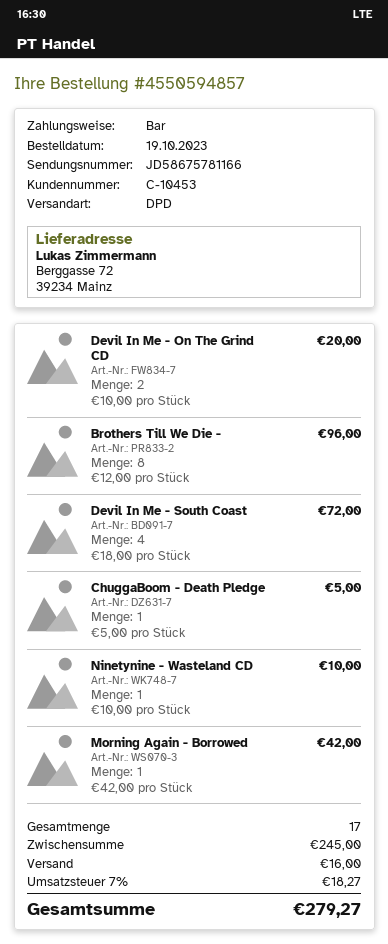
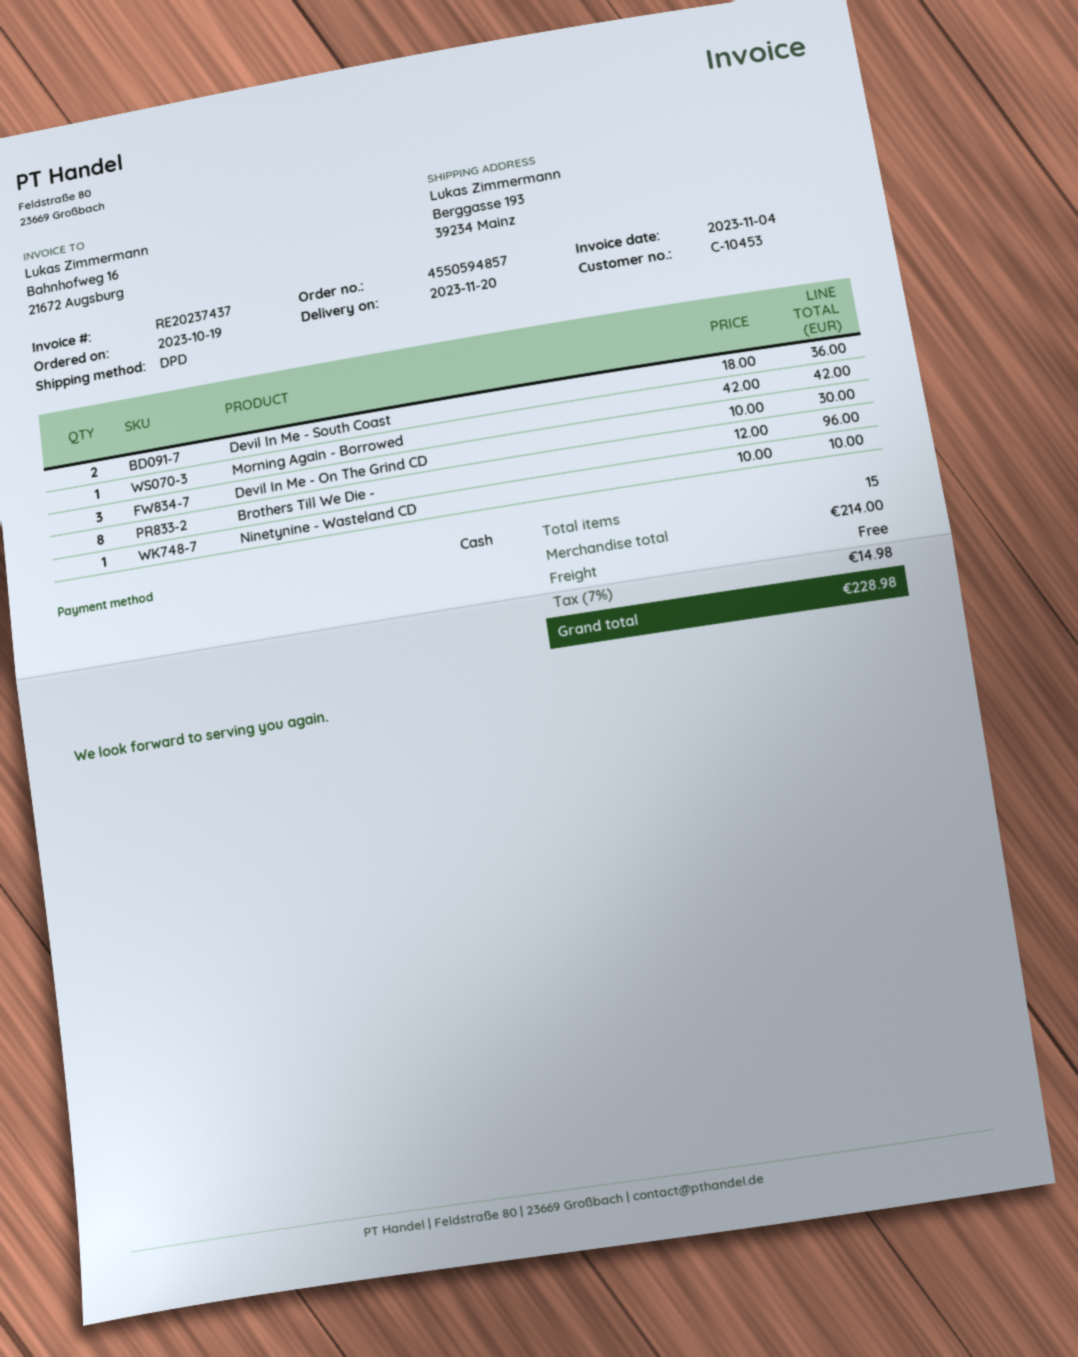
ship to: Berggasse 72, 39234 Mainz -> Berggasse 193, 39234 Mainz
Devil In Me - On The Grind CD: 2 x 10.00 = 20.00 -> 3 x 10.00 = 30.00
Devil In Me - South Coast: 4 x 18.00 = 72.00 -> 2 x 18.00 = 36.00
ChuggaBoom - Death Pledge: 1 x 5.00 = 5.00 -> none
total quantity: 17 -> 15
subtotal: 245.00 -> 214.00
shipping: 16.00 -> 0.00
tax: 7% = 18.27 -> 7% = 14.98
total: 279.27 -> 228.98

